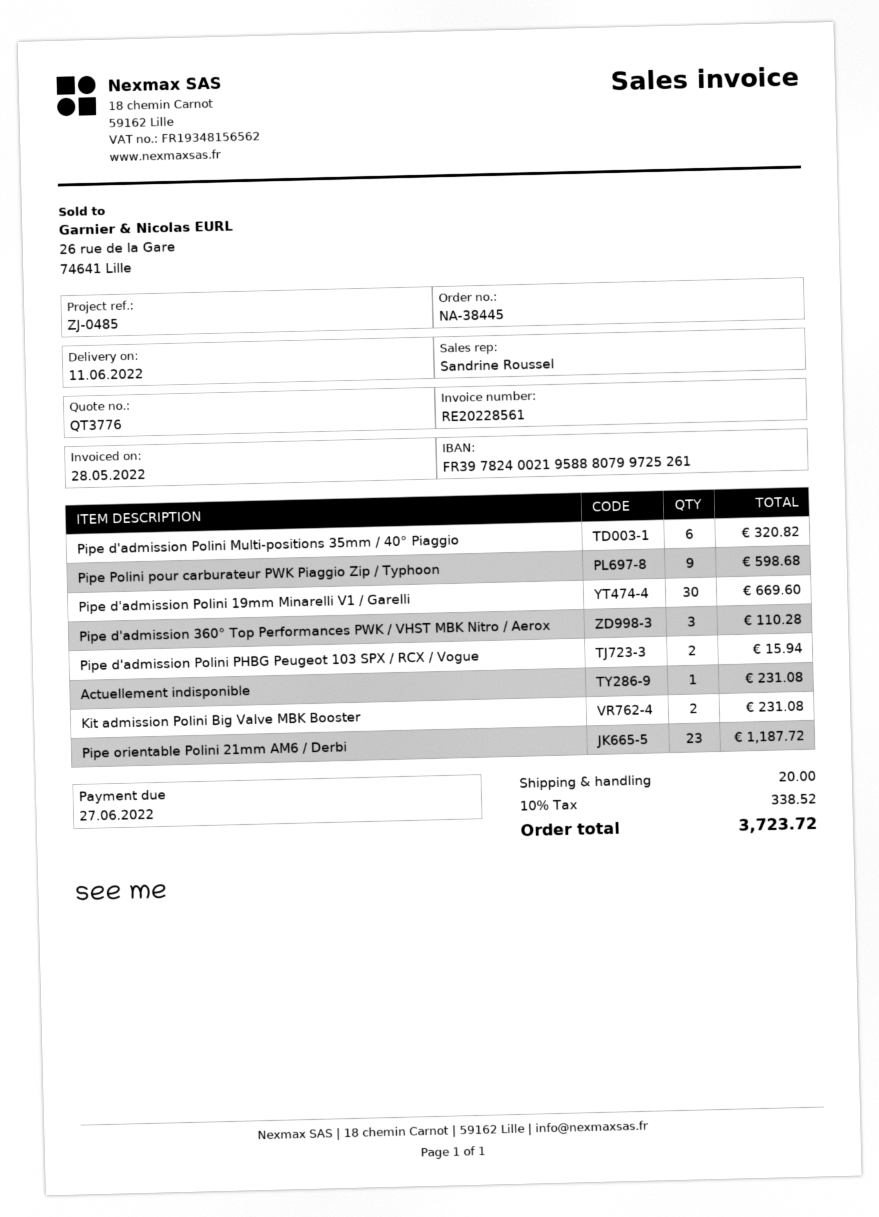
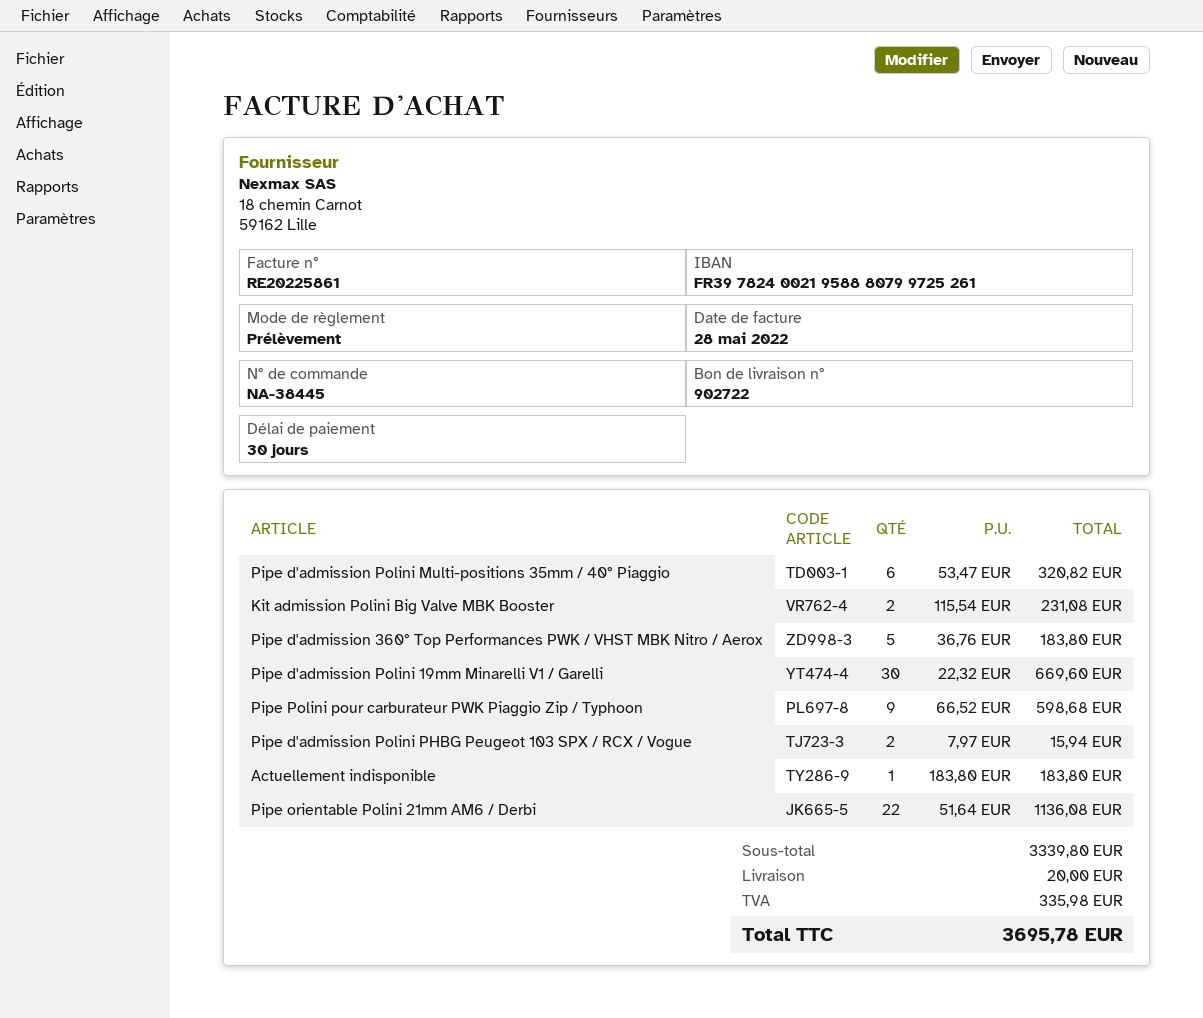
invoice number: RE20228561 -> RE20225861
Pipe d'admission 360° Top Performances PWK / VHST MBK Nitro / Aerox: 3 for 110.28 -> 5 for 183.80
Actuellement indisponible: 1 for 231.08 -> 1 for 183.80
Pipe orientable Polini 21mm AM6 / Derbi: 23 for 1187.72 -> 22 for 1136.08
tax: 338.52 -> 335.98
total: 3723.72 -> 3695.78

